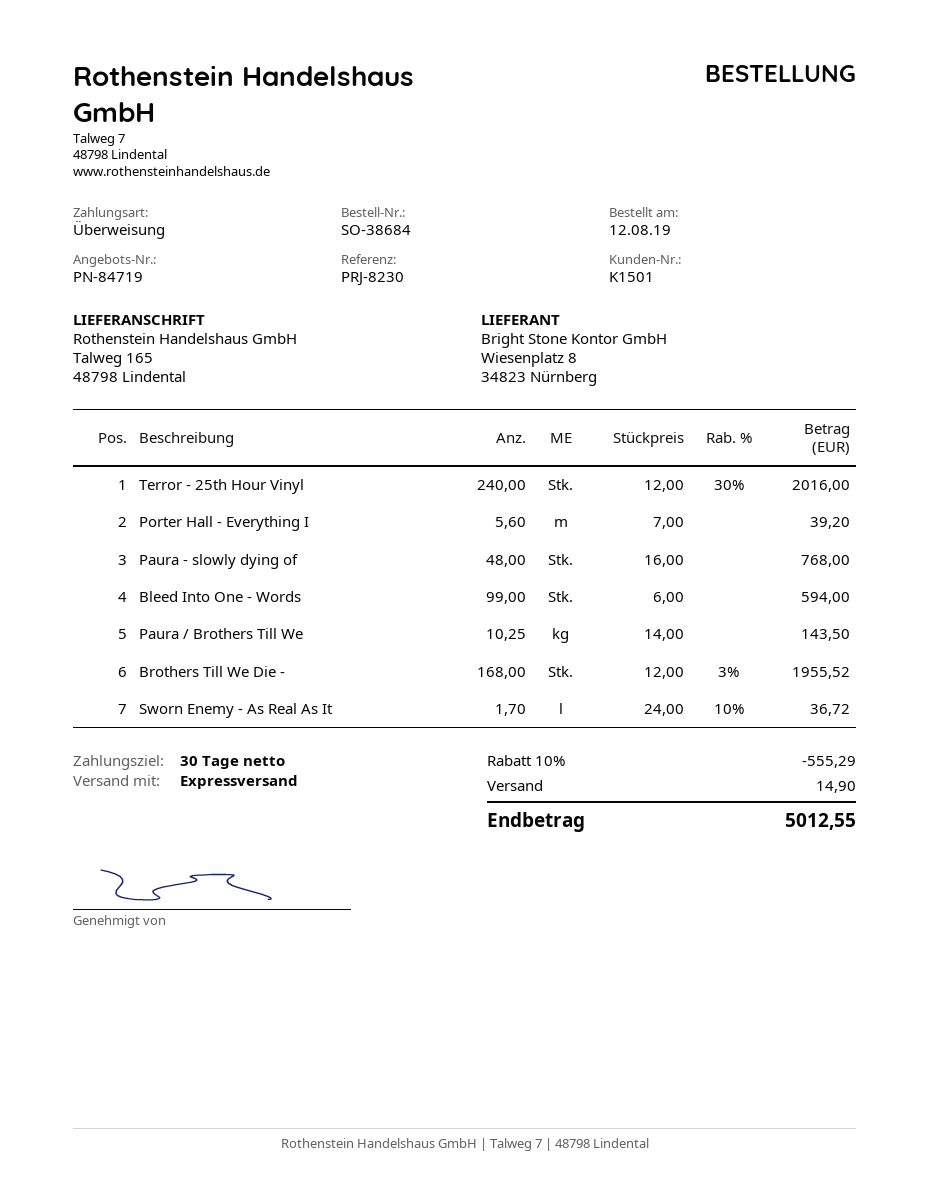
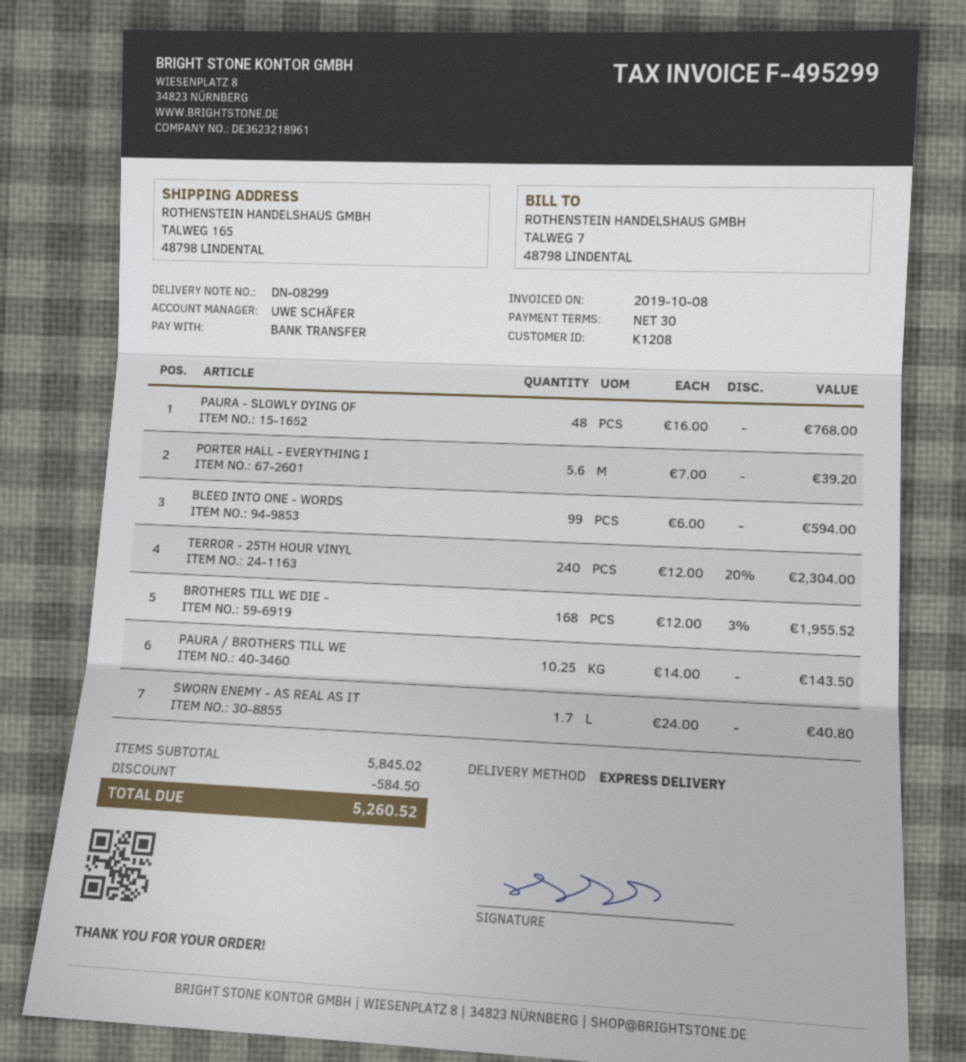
customer number: K1501 -> K1208
Terror - 25th Hour Vinyl: 240 x 12.00 - 30% = 2016.00 -> 240 x 12.00 - 20% = 2304.00
Sworn Enemy - As Real As It: 1.7 x 24.00 - 10% = 36.72 -> 1.7 x 24.00 = 40.80
discount: 555.29 -> 584.50
shipping: 14.90 -> none
total: 5012.55 -> 5260.52

